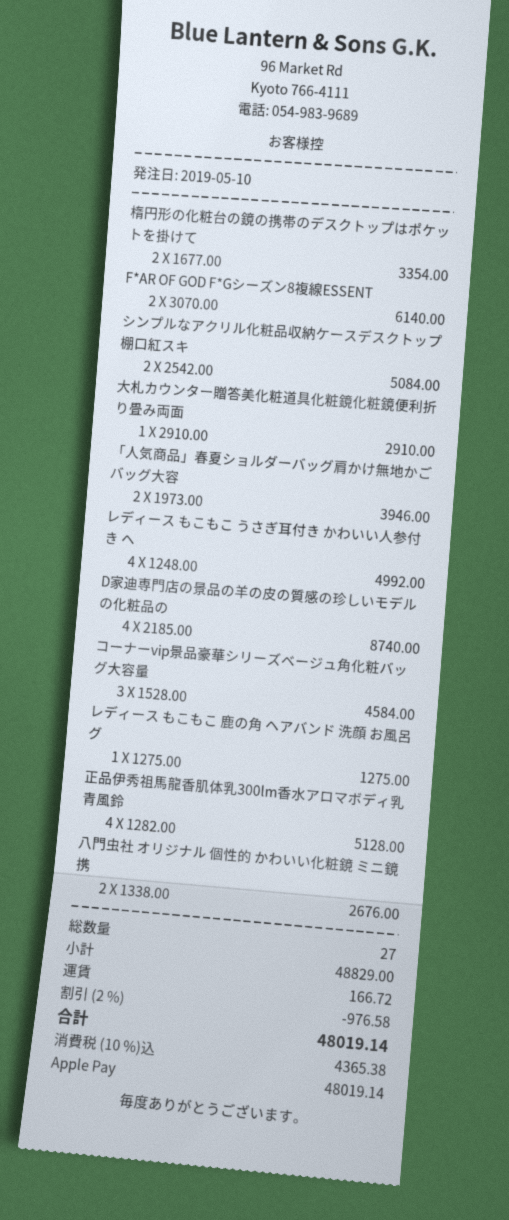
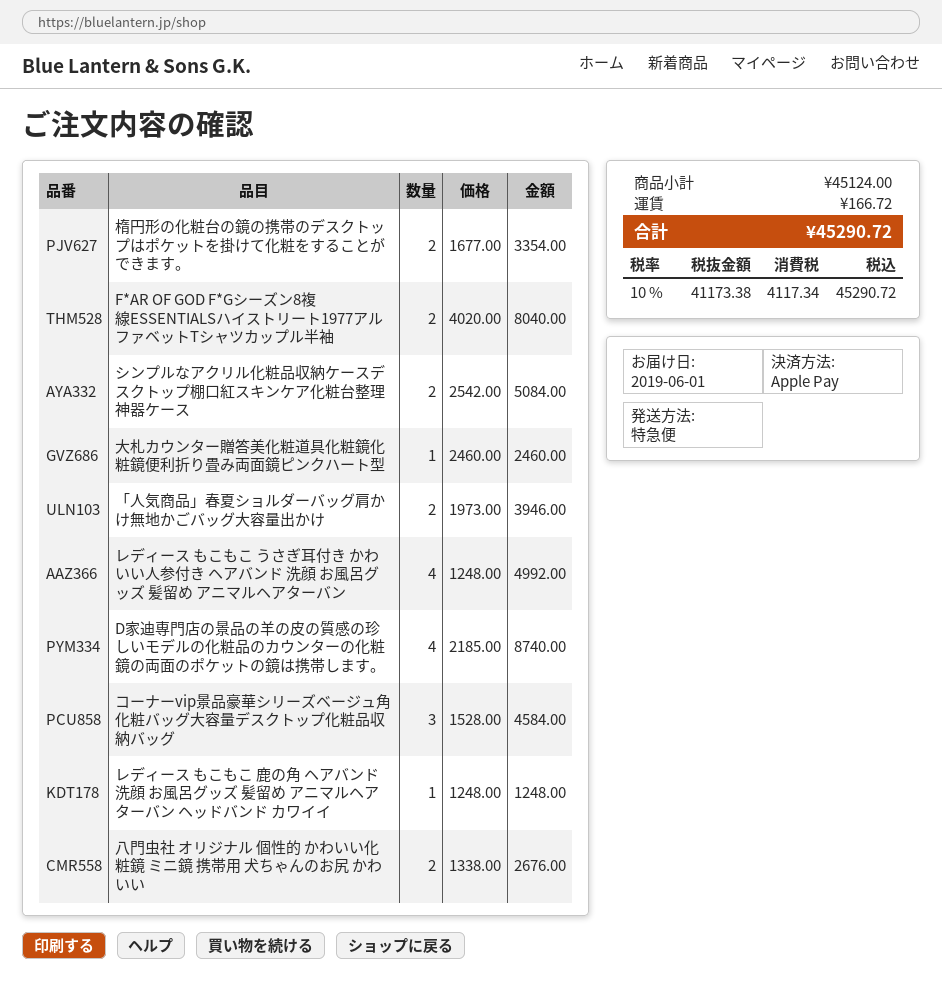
F*AR OF GOD F*Gシーズン8複線ESSENT: 2 x 3070.00 = 6140.00 -> 2 x 4020.00 = 8040.00
大札カウンター贈答美化粧道具化粧鏡化粧鏡便利折り畳み両面: 1 x 2910.00 = 2910.00 -> 1 x 2460.00 = 2460.00
レディース もこもこ 鹿の角 ヘアバンド 洗顔 お風呂グ: 1 x 1275.00 = 1275.00 -> 1 x 1248.00 = 1248.00
正品伊秀祖馬龍香肌体乳300lm香水アロマボディ乳青風鈴: 4 x 1282.00 = 5128.00 -> none
subtotal: 48829.00 -> 45124.00
discount: 2% = 976.58 -> none
tax: 10% = 4365.38 -> 10% = 4117.34
total: 48019.14 -> 45290.72

